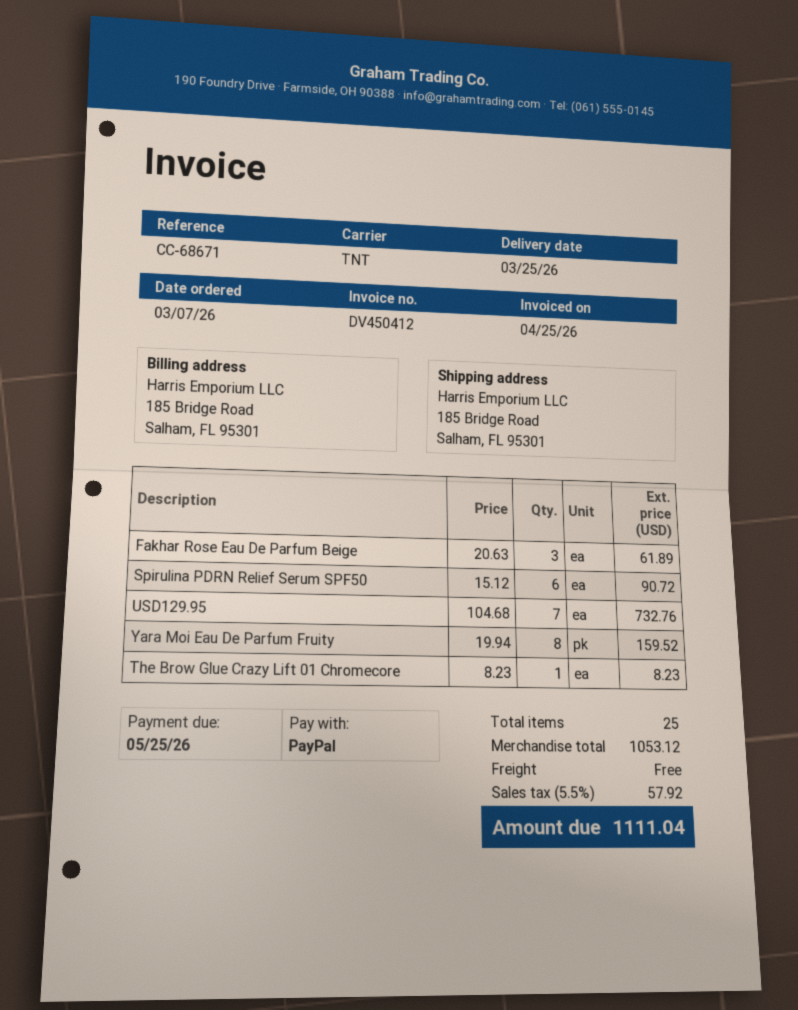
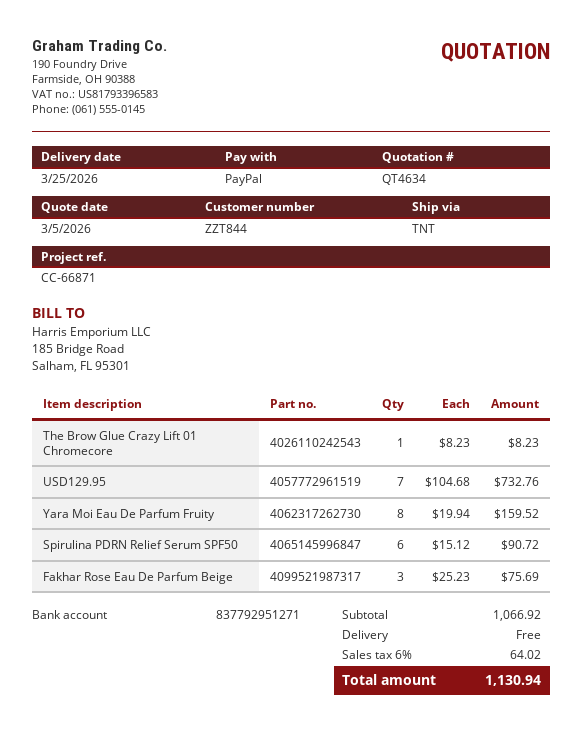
reference: CC-68671 -> CC-66871
Fakhar Rose Eau De Parfum Beige: 3 x 20.63 = 61.89 -> 3 x 25.23 = 75.69
subtotal: 1053.12 -> 1066.92
tax: 5.5% = 57.92 -> 6% = 64.02
total: 1111.04 -> 1130.94

